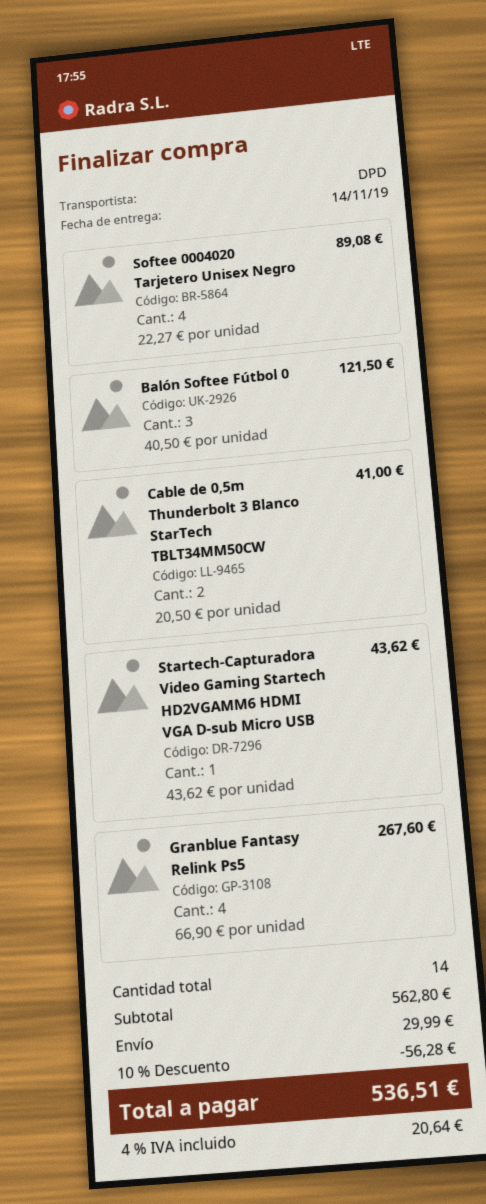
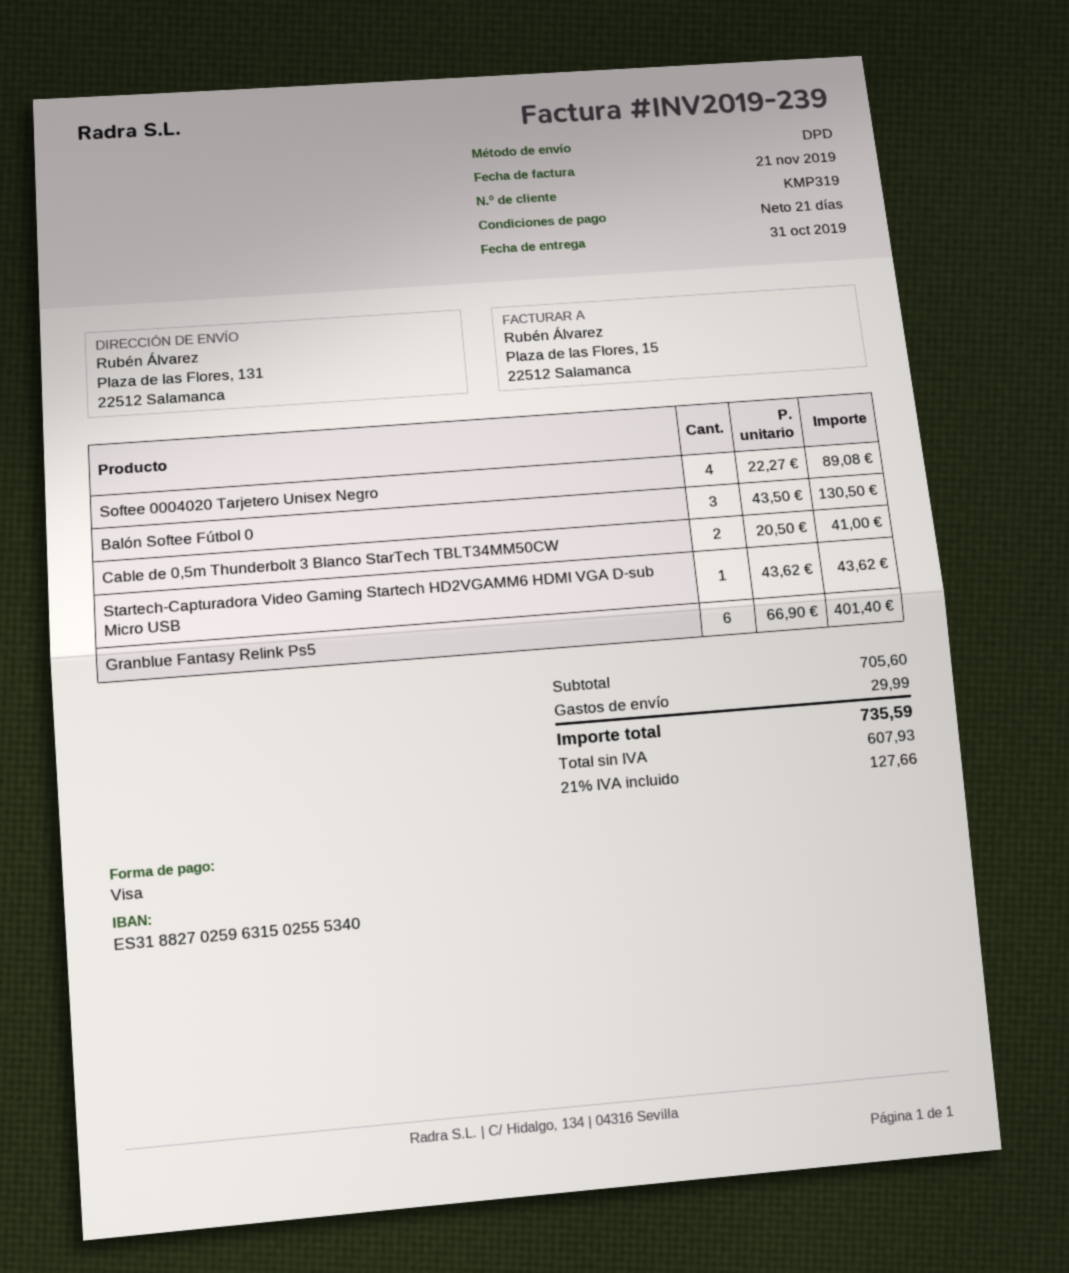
delivery date: 2019-11-14 -> 2019-10-31
Balón Softee Fútbol 0: 3 x 40.50 = 121.50 -> 3 x 43.50 = 130.50
Granblue Fantasy Relink Ps5: 4 x 66.90 = 267.60 -> 6 x 66.90 = 401.40
subtotal: 562.80 -> 705.60
discount: 10% = 56.28 -> none
tax: 4% = 20.64 -> 21% = 127.66
total: 536.51 -> 735.59

